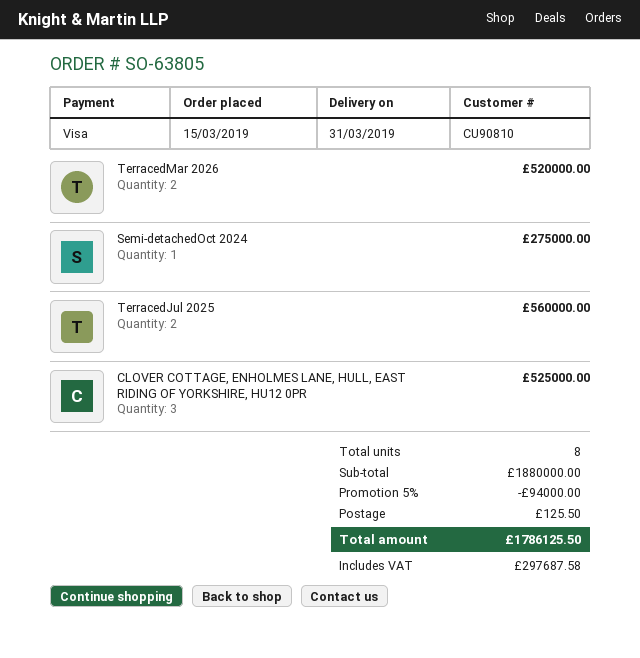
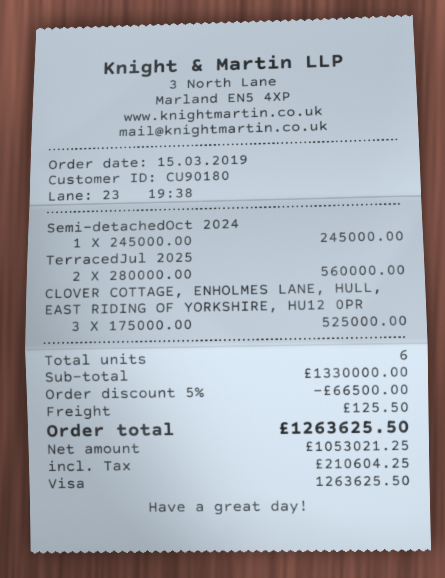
customer number: CU90810 -> CU90180
TerracedMar 2026: 2 for 520000.00 -> none
Semi-detachedOct 2024: 1 for 275000.00 -> 1 for 245000.00
total quantity: 8 -> 6
subtotal: 1880000.00 -> 1330000.00
discount: 5% = 94000.00 -> 5% = 66500.00
tax: 297687.58 -> 210604.25
total: 1786125.50 -> 1263625.50

